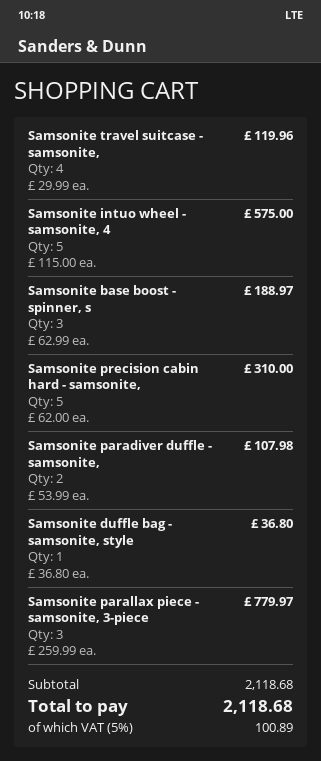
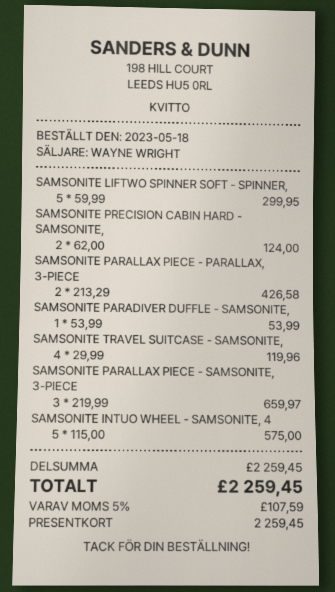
Samsonite base boost - spinner, s: 3 x 62.99 = 188.97 -> none
Samsonite precision cabin hard - samsonite,: 5 x 62.00 = 310.00 -> 2 x 62.00 = 124.00
Samsonite paradiver duffle - samsonite,: 2 x 53.99 = 107.98 -> 1 x 53.99 = 53.99
Samsonite duffle bag - samsonite, style: 1 x 36.80 = 36.80 -> none
Samsonite parallax piece - samsonite, 3-piece: 3 x 259.99 = 779.97 -> 3 x 219.99 = 659.97
SAMSONITE LIFTWO SPINNER SOFT - SPINNER,: none -> 5 x 59.99 = 299.95
SAMSONITE PARALLAX PIECE - PARALLAX, 3-PIECE: none -> 2 x 213.29 = 426.58
subtotal: 2118.68 -> 2259.45
tax: 5% = 100.89 -> 5% = 107.59
total: 2118.68 -> 2259.45

